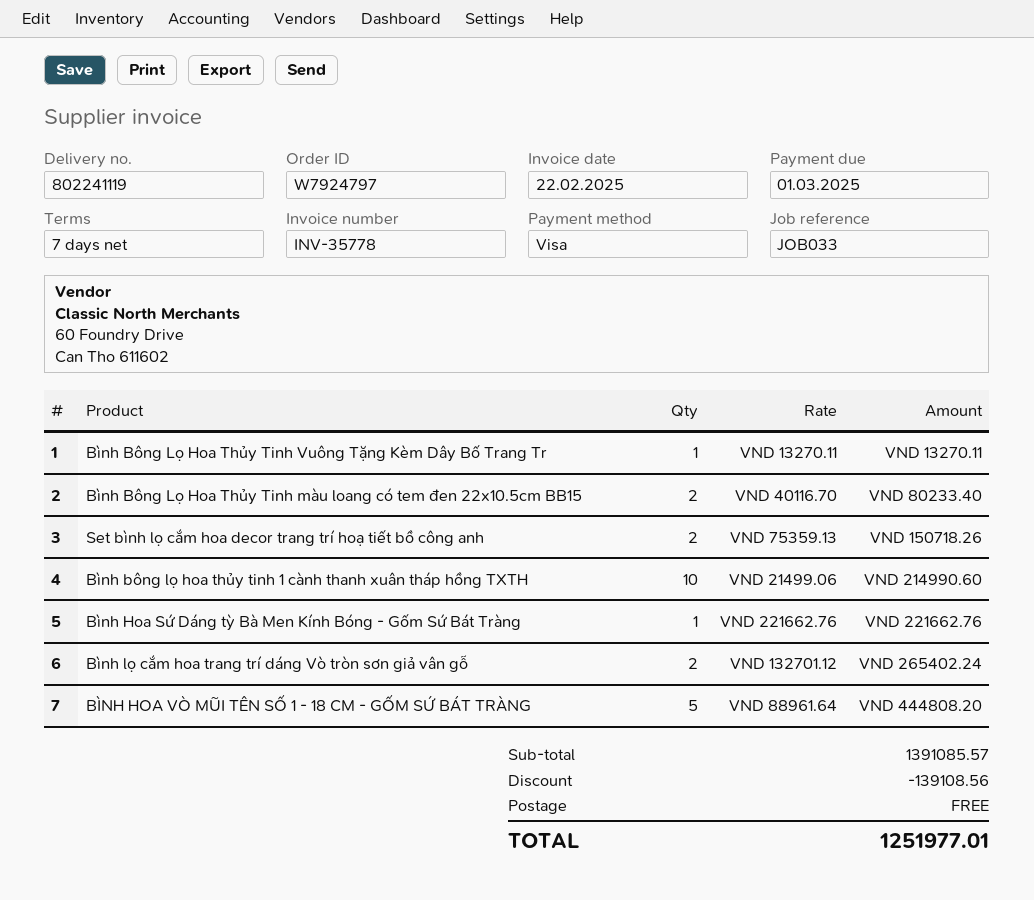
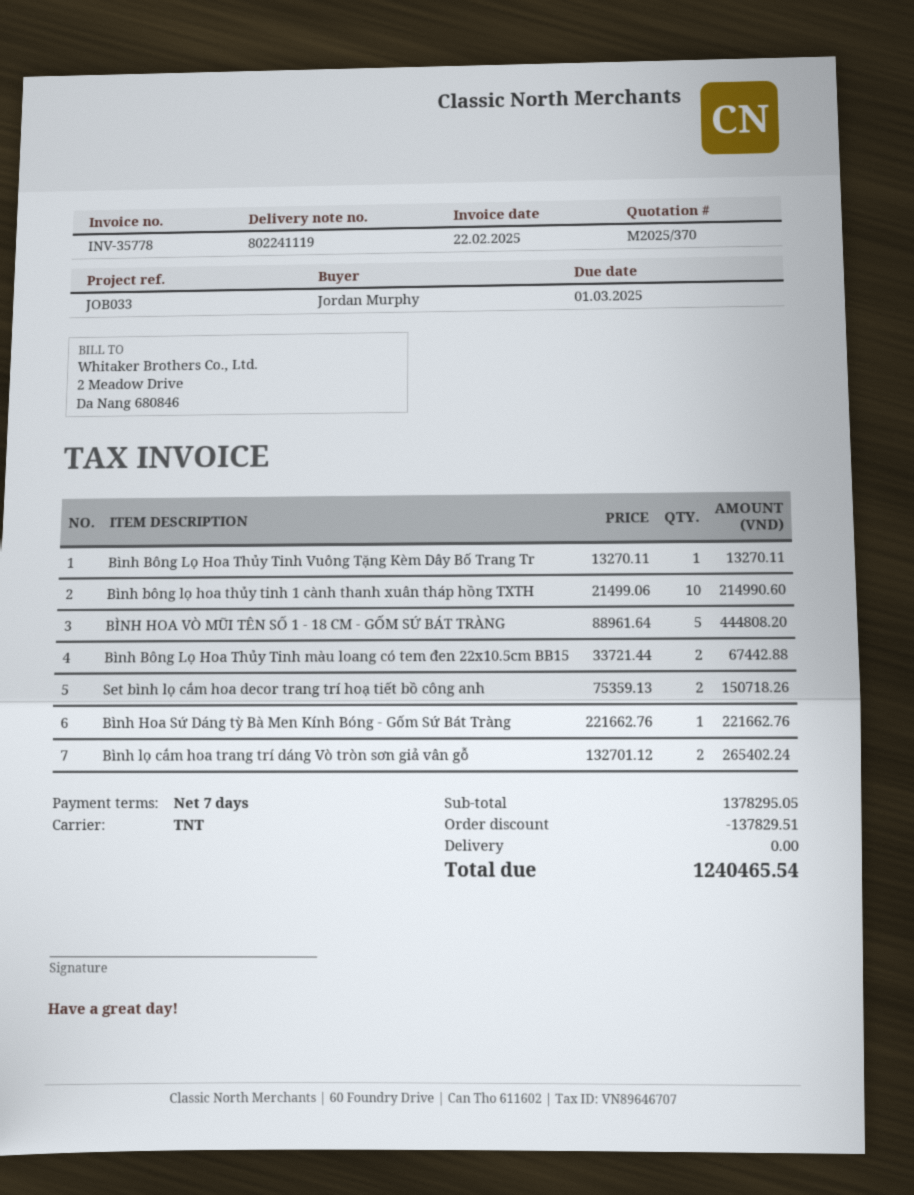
Bình Bông Lọ Hoa Thủy Tinh màu loang có tem đen 22x10.5cm BB15: 2 x 40116.70 = 80233.40 -> 2 x 33721.44 = 67442.88
subtotal: 1391085.57 -> 1378295.05
discount: 139108.56 -> 137829.51
total: 1251977.01 -> 1240465.54

